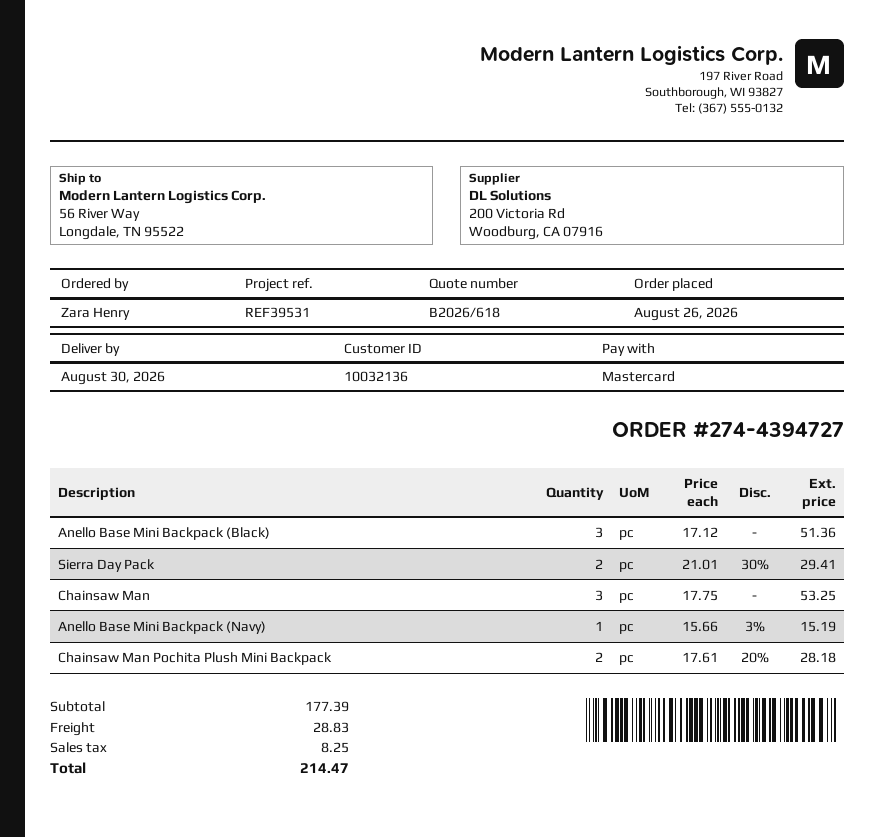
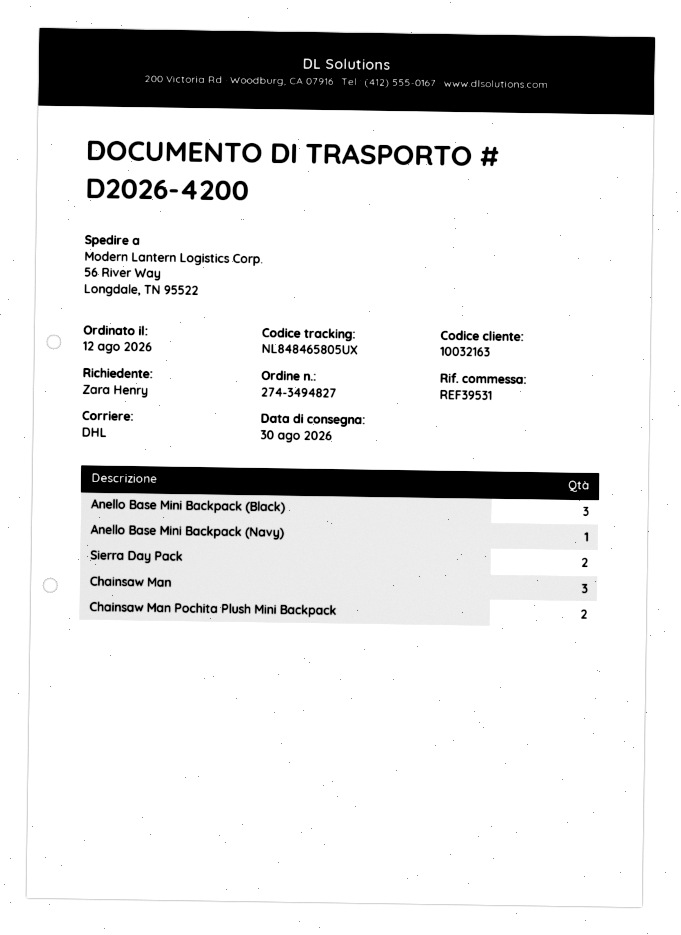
order number: 274-4394727 -> 274-3494827
order date: 2026-08-26 -> 2026-08-12
customer number: 10032136 -> 10032163

